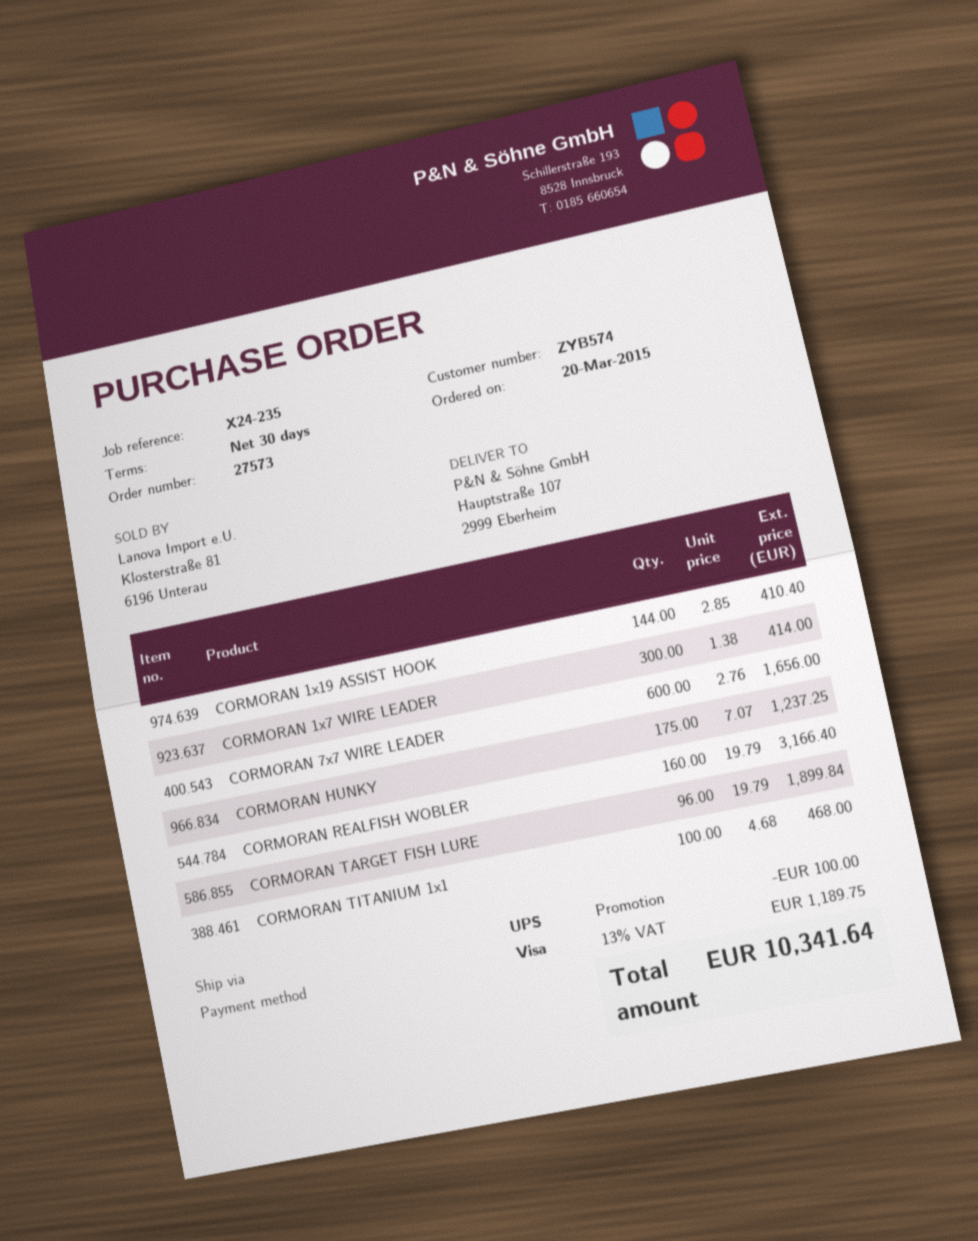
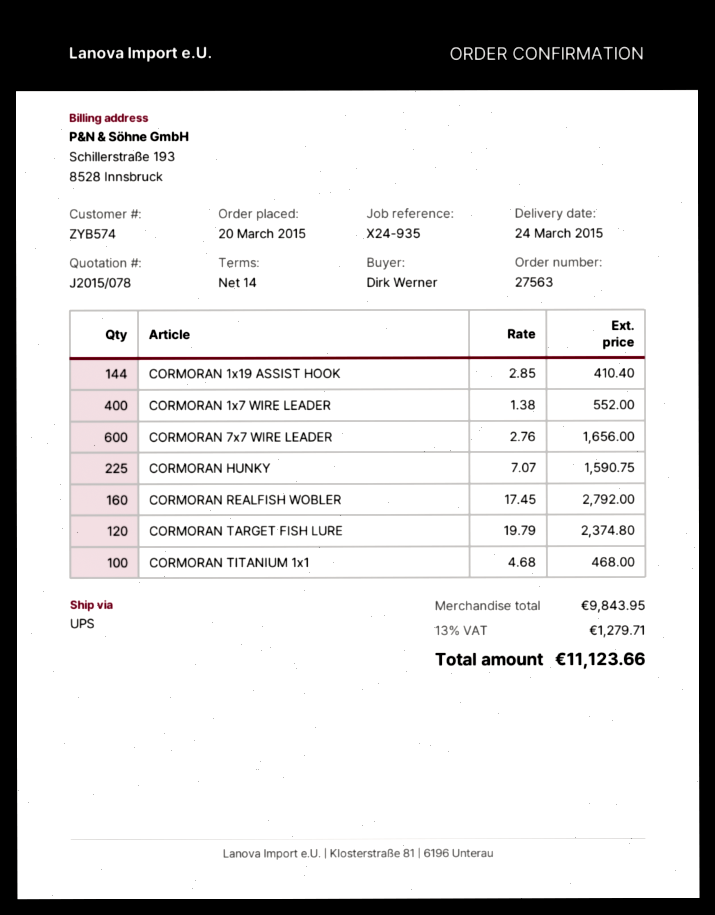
order number: 27573 -> 27563
payment terms: 30 days -> 14 days
reference: X24-235 -> X24-935
CORMORAN 1x7 WIRE LEADER: 300 x 1.38 = 414.00 -> 400 x 1.38 = 552.00
CORMORAN HUNKY: 175 x 7.07 = 1237.25 -> 225 x 7.07 = 1590.75
CORMORAN REALFISH WOBLER: 160 x 19.79 = 3166.40 -> 160 x 17.45 = 2792.00
CORMORAN TARGET FISH LURE: 96 x 19.79 = 1899.84 -> 120 x 19.79 = 2374.80
discount: 100.00 -> none
tax: 13% = 1189.75 -> 13% = 1279.71
total: 10341.64 -> 11123.66

